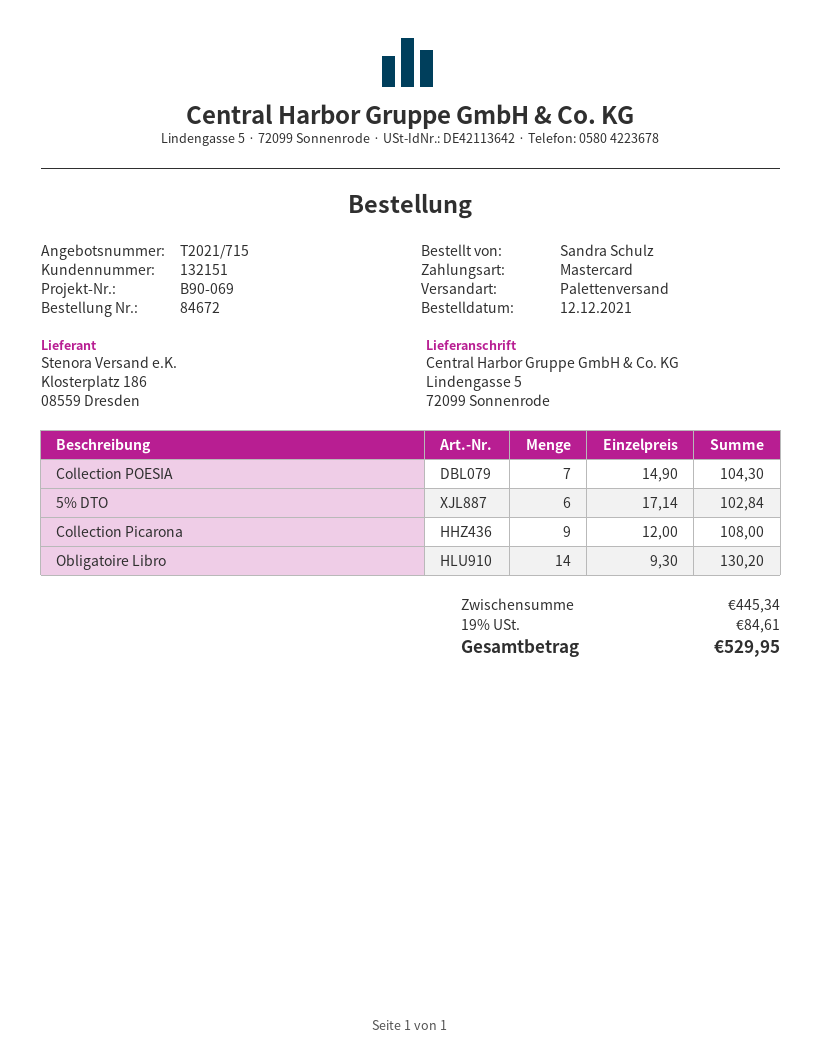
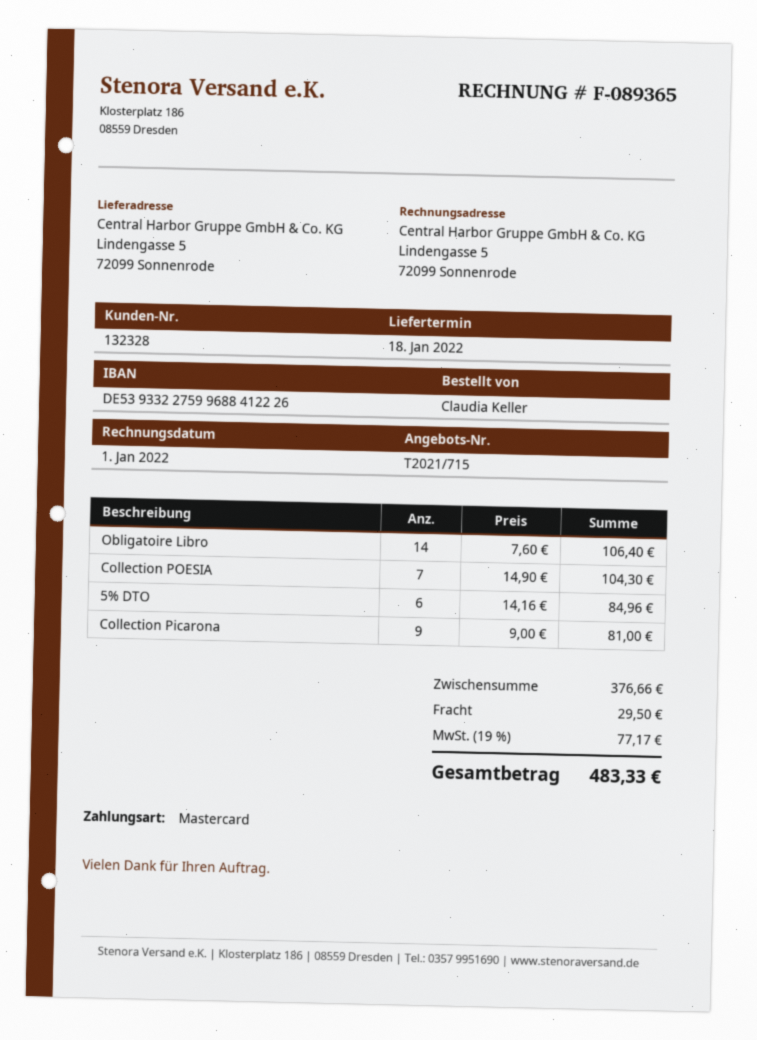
customer number: 132151 -> 132328
ordered by: Sandra Schulz -> Claudia Keller
5% DTO: 6 x 17.14 = 102.84 -> 6 x 14.16 = 84.96
Collection Picarona: 9 x 12.00 = 108.00 -> 9 x 9.00 = 81.00
Obligatoire Libro: 14 x 9.30 = 130.20 -> 14 x 7.60 = 106.40
subtotal: 445.34 -> 376.66
shipping: none -> 29.50
tax: 19% = 84.61 -> 19% = 77.17
total: 529.95 -> 483.33

